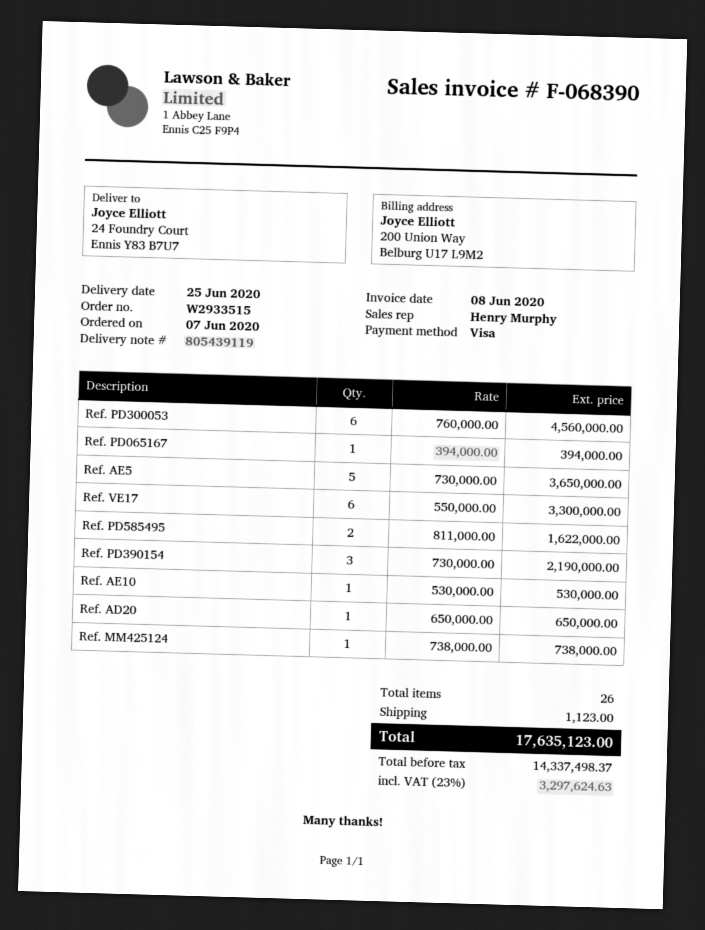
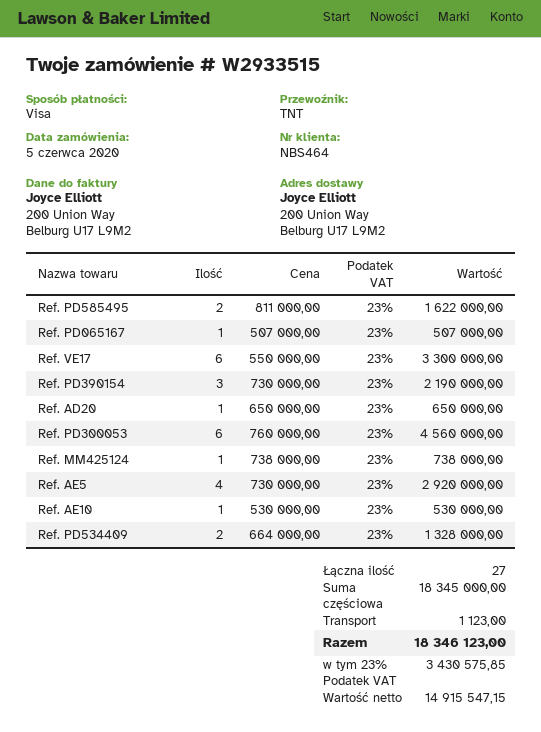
order date: 2020-06-07 -> 2020-06-05
ship to: 24 Foundry Court, Ennis Y83 B7U7 -> 200 Union Way, Belburg U17 L9M2
Ref. PD065167: 1 x 394000.00 = 394000.00 -> 1 x 507000.00 = 507000.00
Ref. AE5: 5 x 730000.00 = 3650000.00 -> 4 x 730000.00 = 2920000.00
Ref. PD534409: none -> 2 x 664000.00 = 1328000.00
total quantity: 26 -> 27
net: 14337498.37 -> 14915547.15
tax: 23% = 3297624.63 -> 23% = 3430575.85
total: 17635123.00 -> 18346123.00

